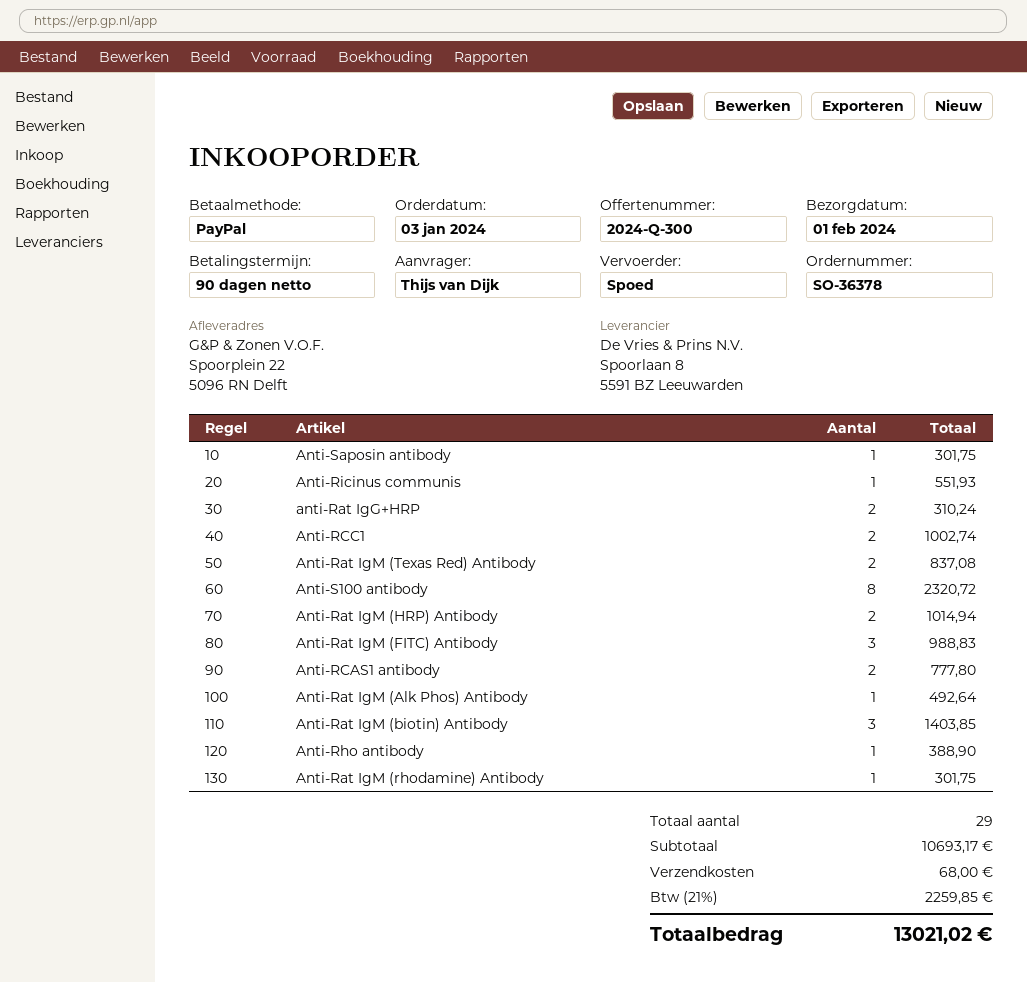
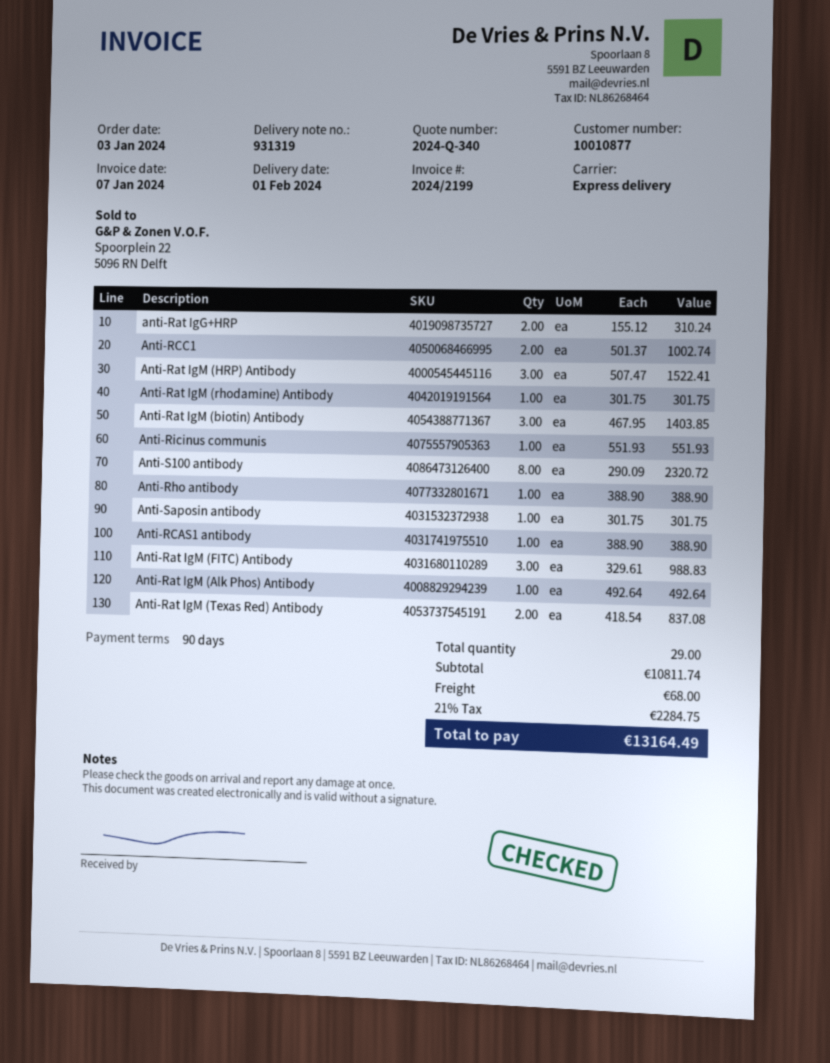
quote number: 2024-Q-300 -> 2024-Q-340
Anti-Rat IgM (HRP) Antibody: 2 for 1014.94 -> 3 for 1522.41
Anti-RCAS1 antibody: 2 for 777.80 -> 1 for 388.90
subtotal: 10693.17 -> 10811.74
tax: 21% = 2259.85 -> 21% = 2284.75
total: 13021.02 -> 13164.49

